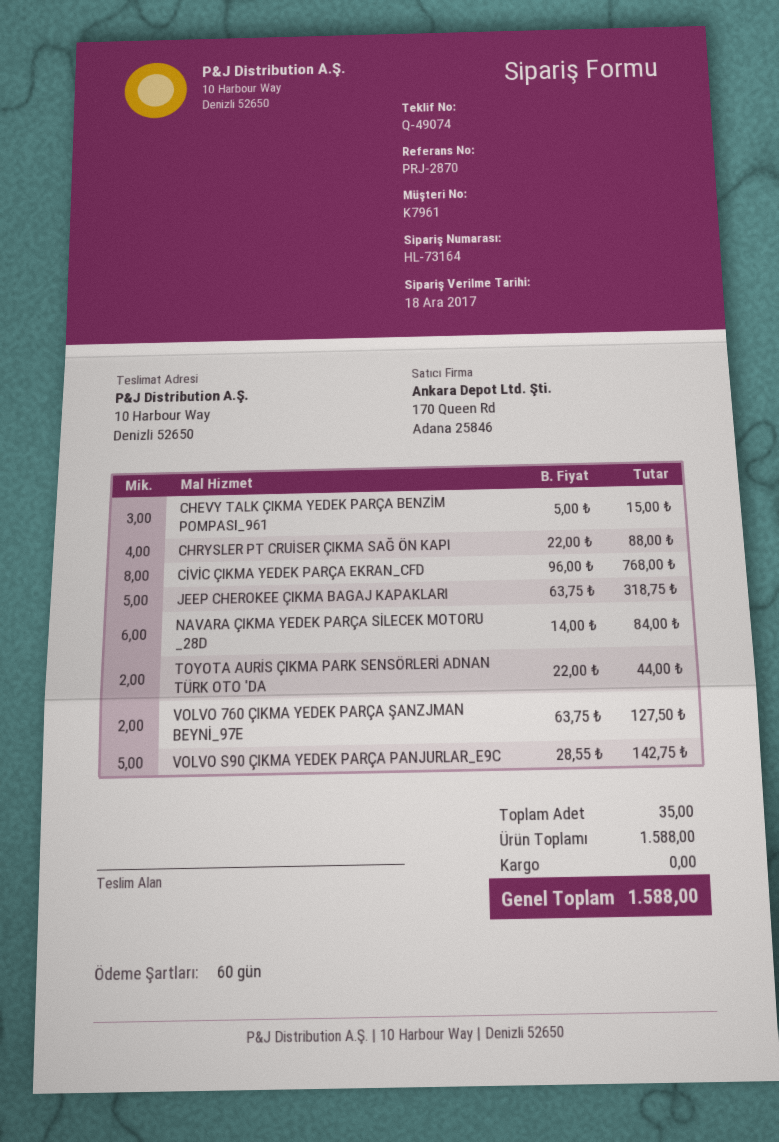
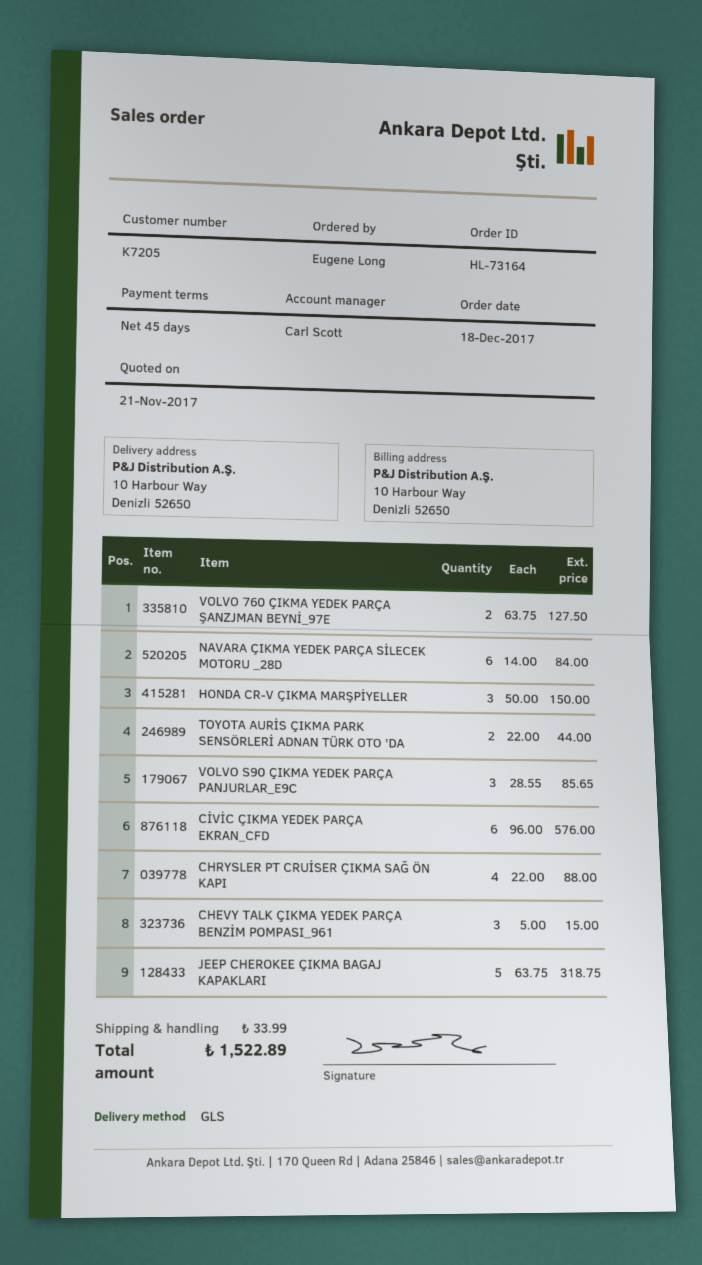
payment terms: 60 days -> 45 days
customer number: K7961 -> K7205
CİVİC ÇIKMA YEDEK PARÇA EKRAN_CFD: 8 x 96.00 = 768.00 -> 6 x 96.00 = 576.00
VOLVO S90 ÇIKMA YEDEK PARÇA PANJURLAR_E9C: 5 x 28.55 = 142.75 -> 3 x 28.55 = 85.65
HONDA CR-V ÇIKMA MARŞPİYELLER: none -> 3 x 50.00 = 150.00
shipping: 0.00 -> 33.99
total: 1588.00 -> 1522.89

